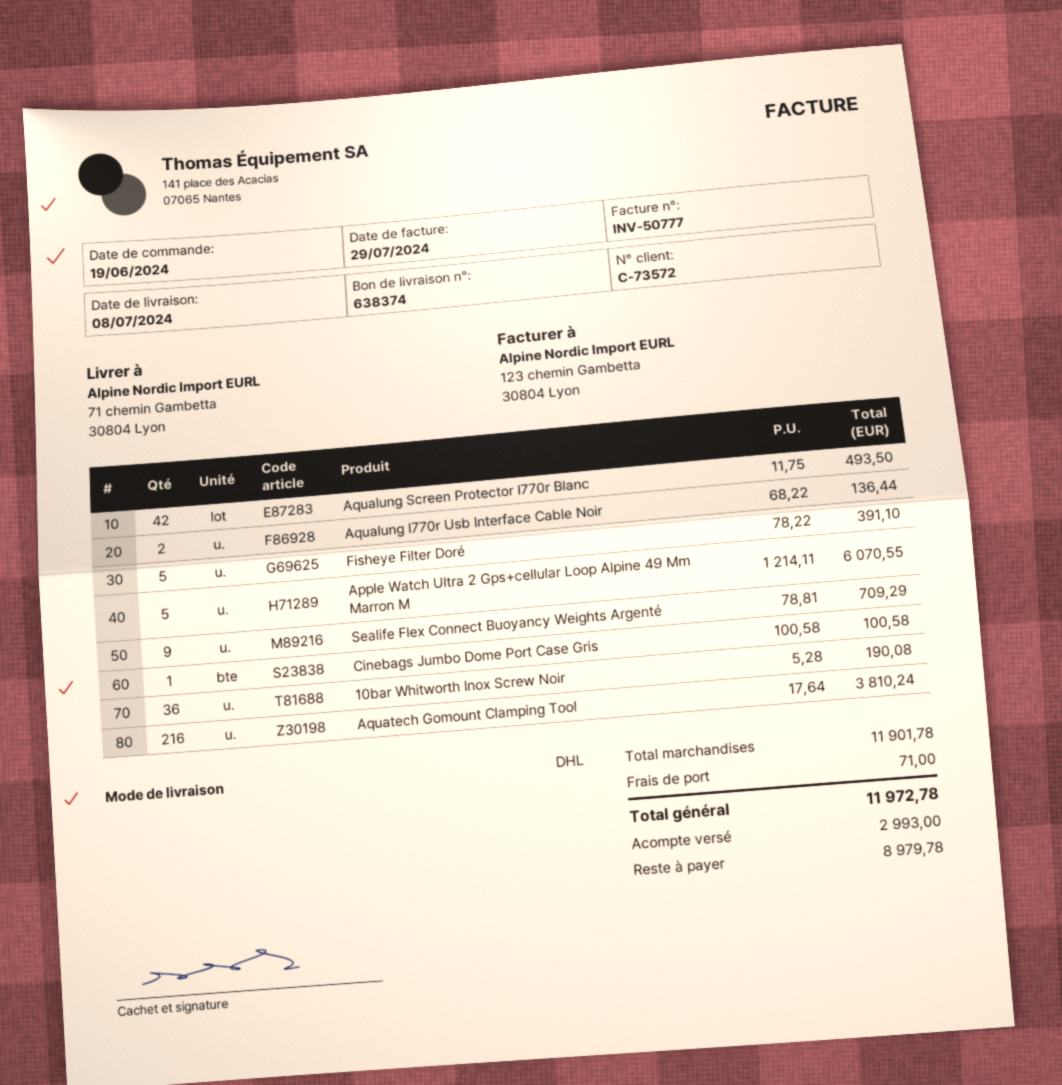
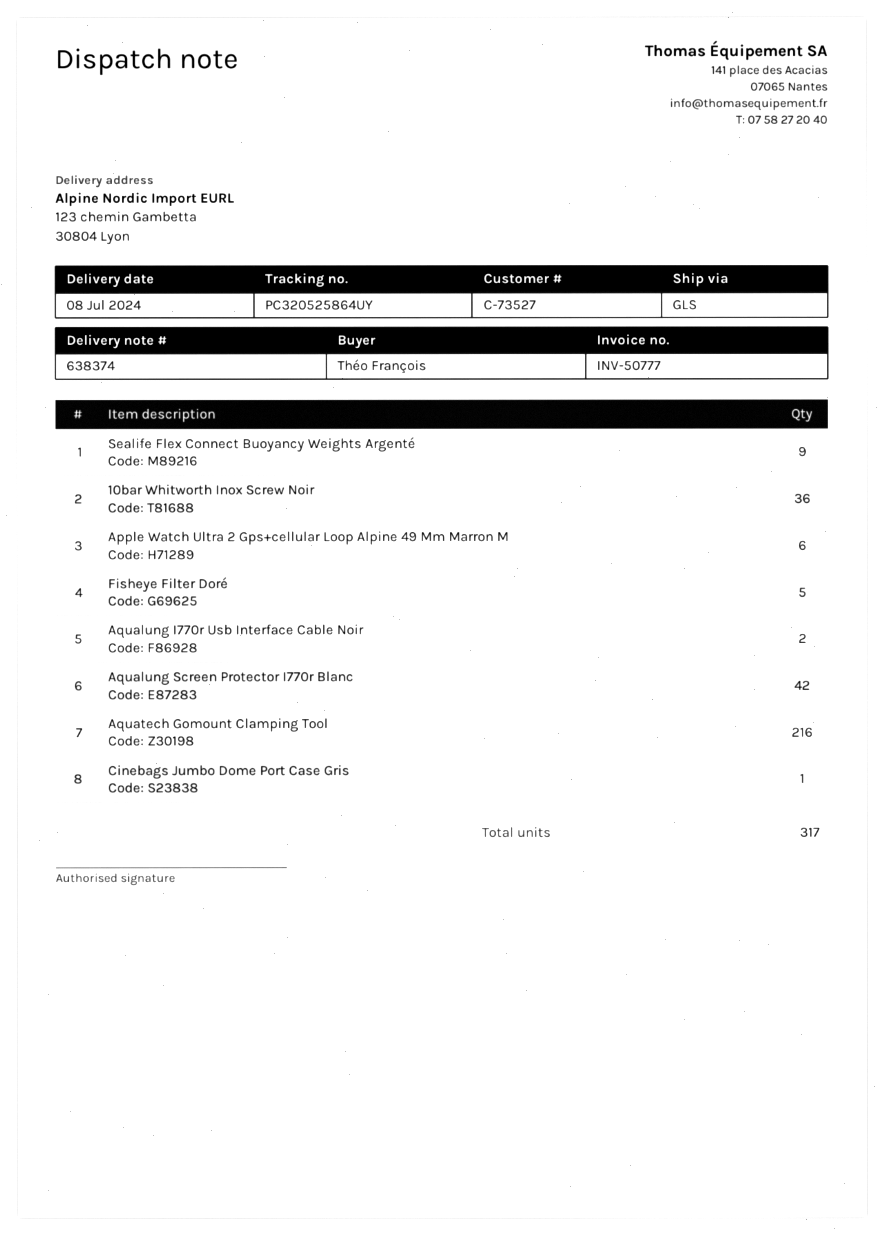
customer number: C-73572 -> C-73527
shipping method: DHL -> GLS
ship to: 71 chemin Gambetta, 30804 Lyon -> 123 chemin Gambetta, 30804 Lyon
Apple Watch Ultra 2 Gps+cellular Loop Alpine 49 Mm Marron M: 5 -> 6

